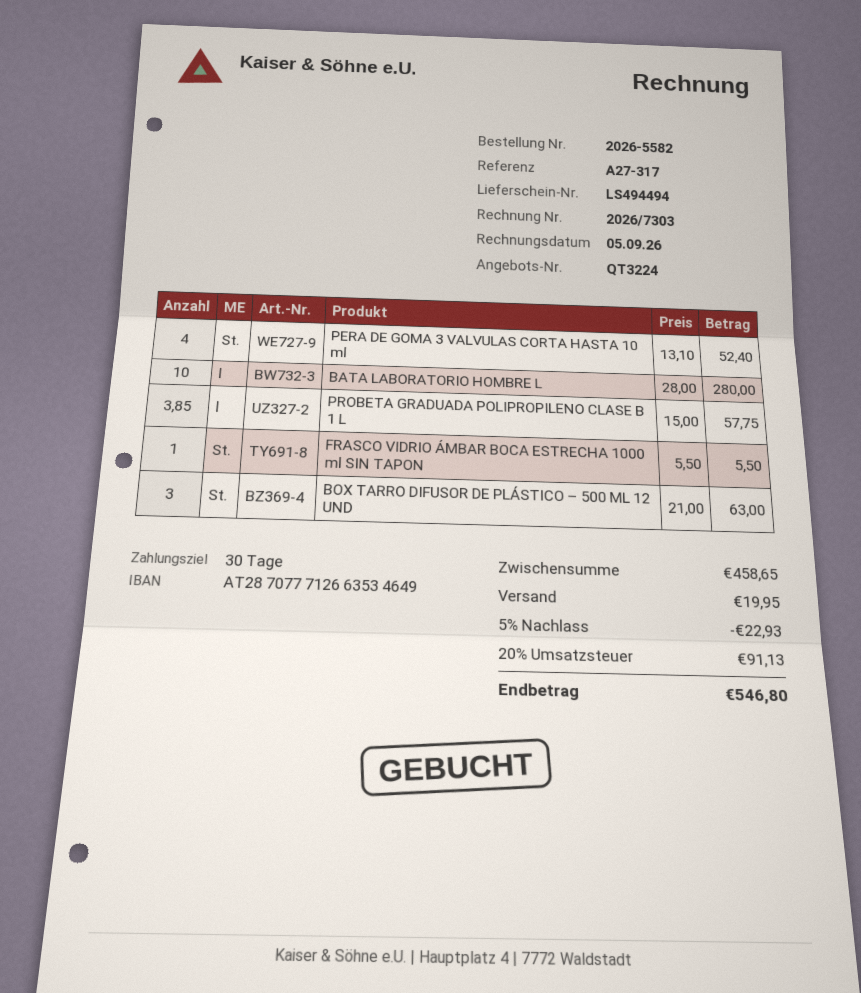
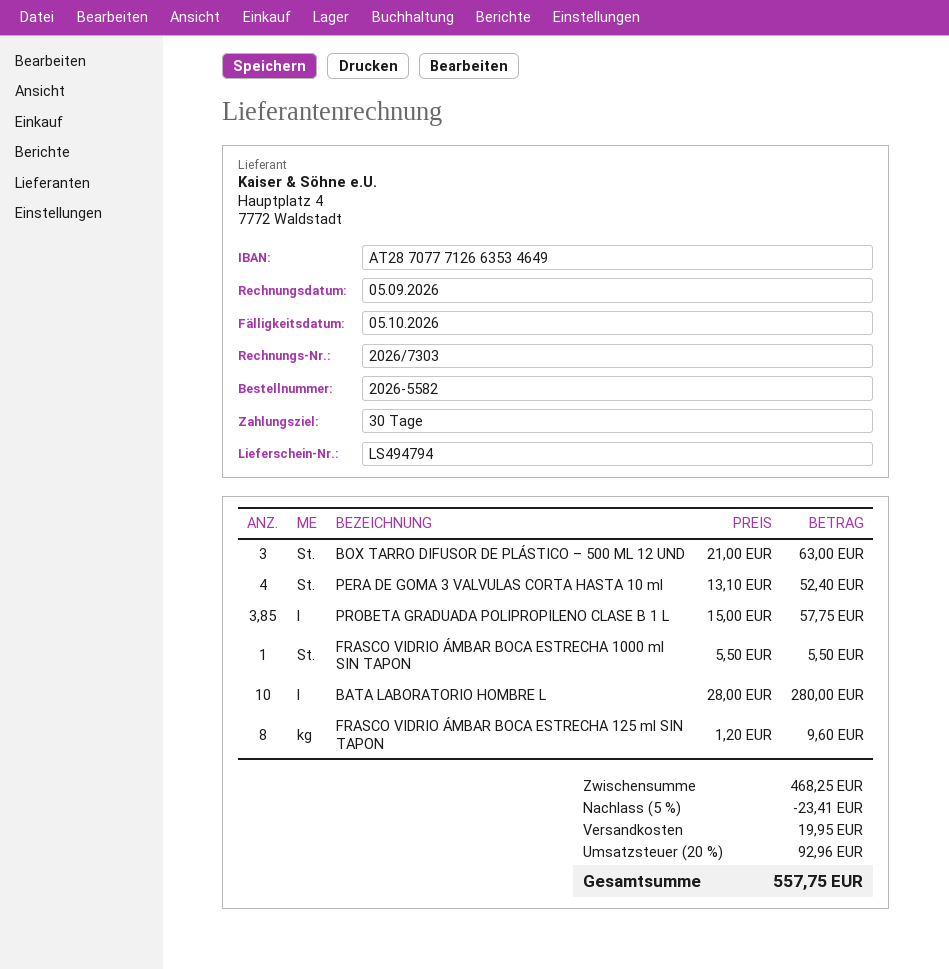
delivery note number: LS494494 -> LS494794
FRASCO VIDRIO ÁMBAR BOCA ESTRECHA 125 ml SIN TAPON: none -> 8 x 1.20 = 9.60
subtotal: 458.65 -> 468.25
discount: 5% = 22.93 -> 5% = 23.41
tax: 20% = 91.13 -> 20% = 92.96
total: 546.80 -> 557.75

